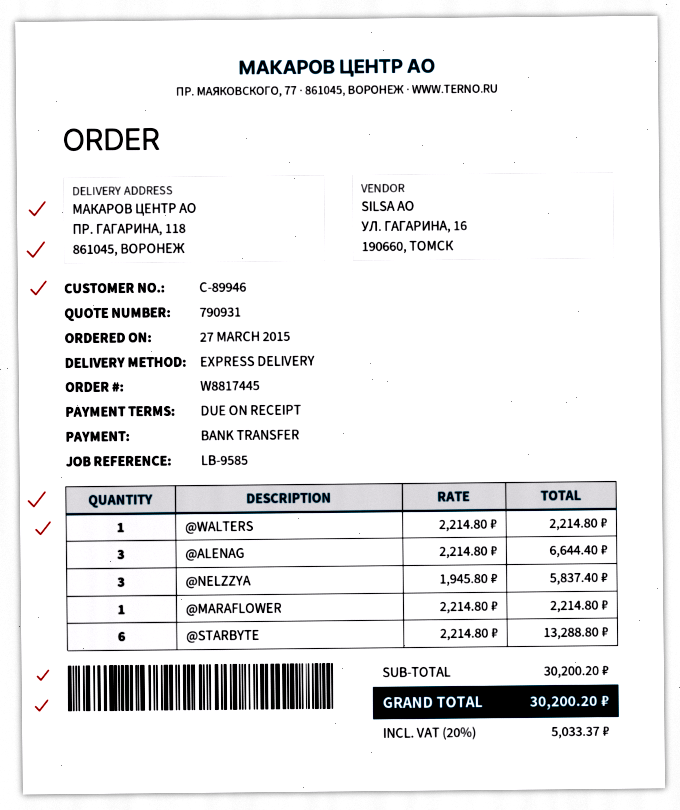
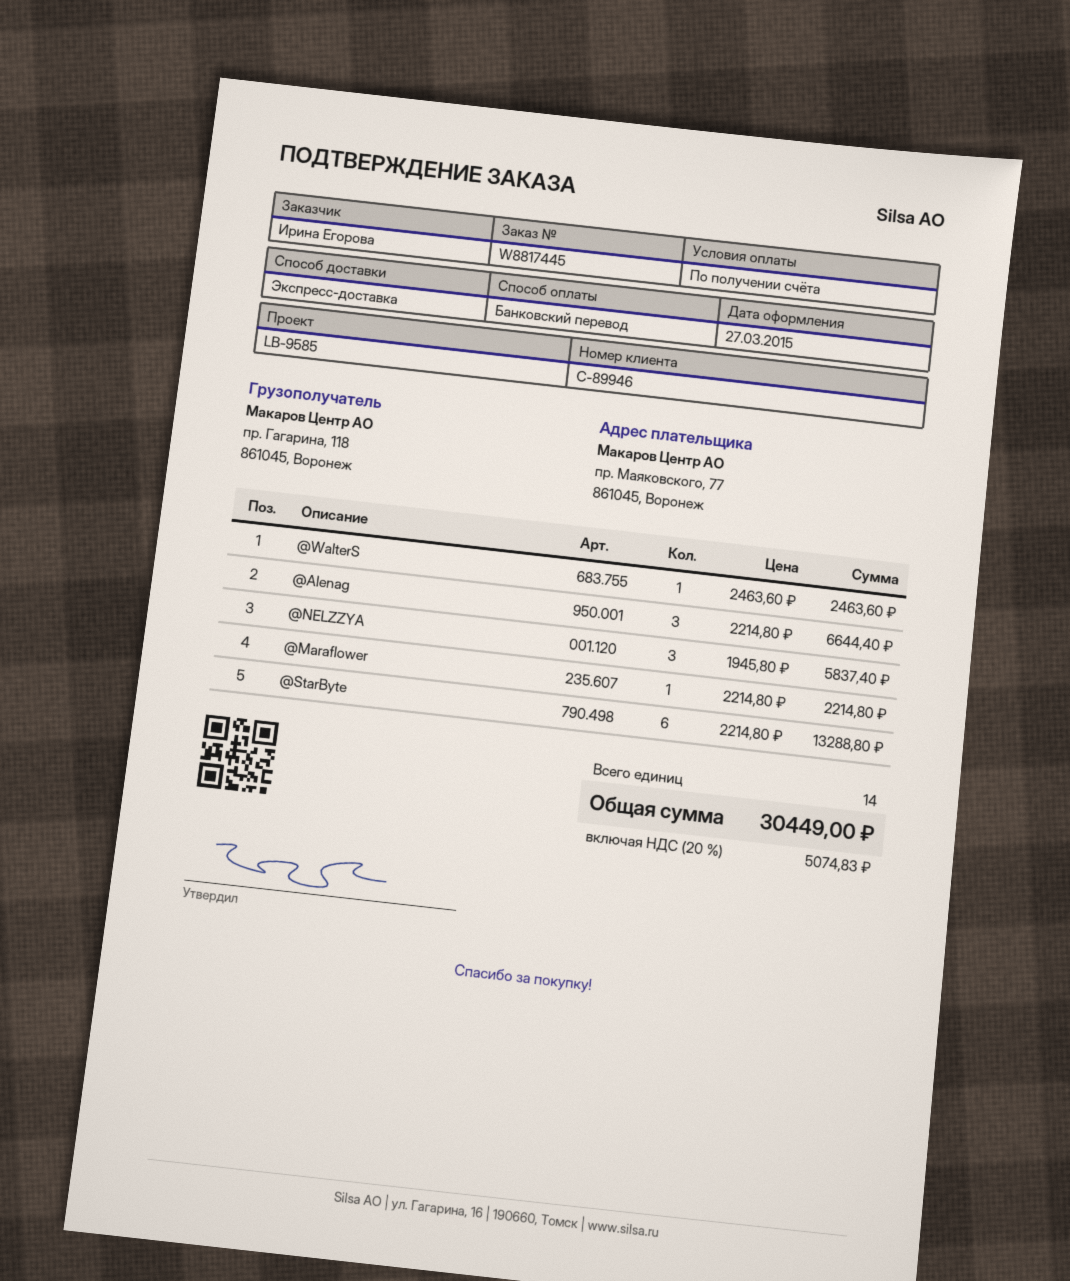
@WALTERS: 1 x 2214.80 = 2214.80 -> 1 x 2463.60 = 2463.60
tax: 20% = 5033.37 -> 20% = 5074.83
total: 30200.20 -> 30449.00

